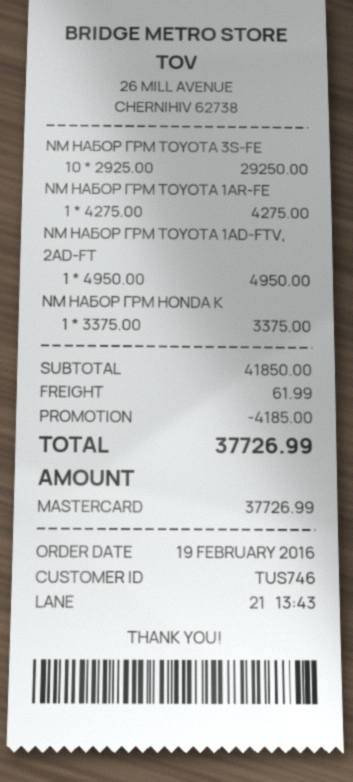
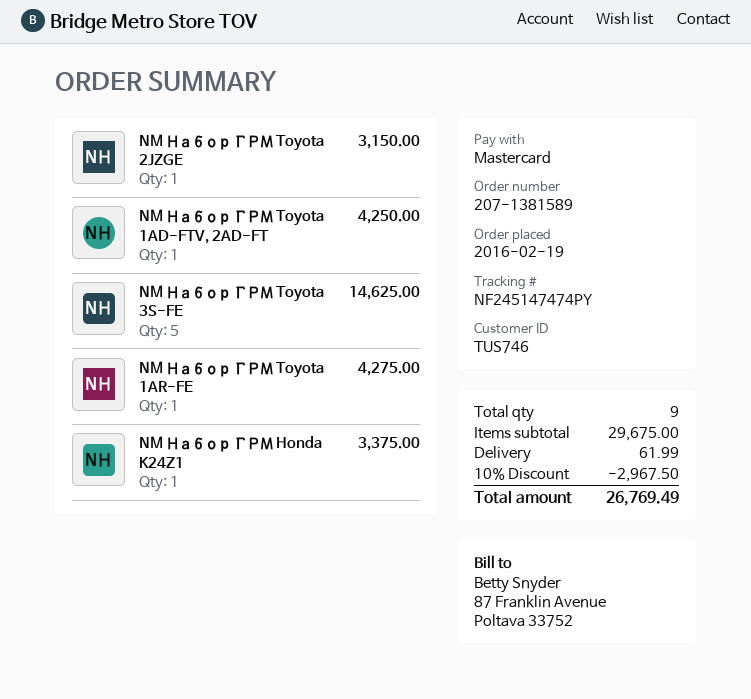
NM НАБОР ГРМ TOYOTA 3S-FE: 10 for 29250.00 -> 5 for 14625.00
NM НАБОР ГРМ TOYOTA 1AD-FTV, 2AD-FT: 1 for 4950.00 -> 1 for 4250.00
NM Набор ГРМ Toyota 2JZGE: none -> 1 for 3150.00
subtotal: 41850.00 -> 29675.00
discount: 4185.00 -> 2967.50
total: 37726.99 -> 26769.49

